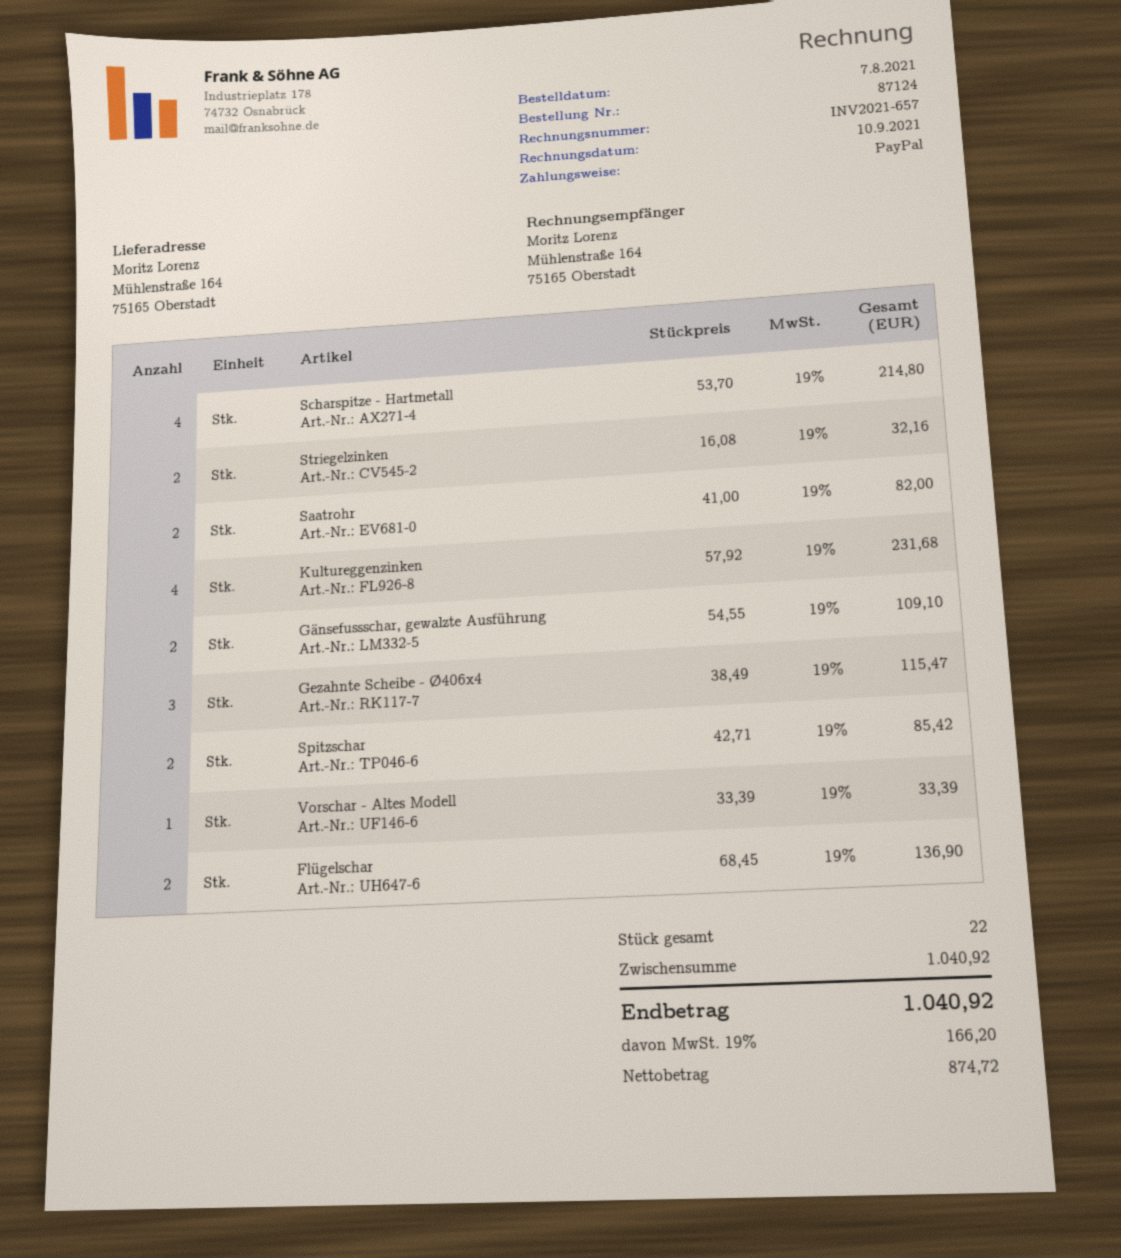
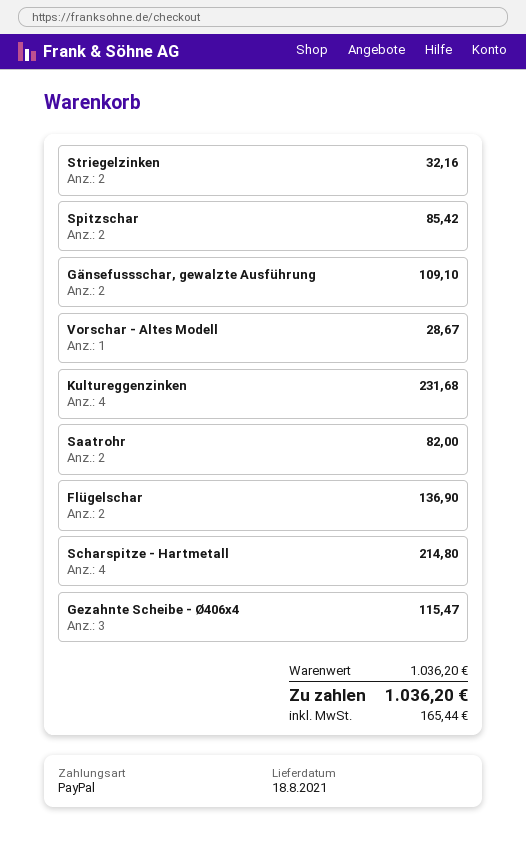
Vorschar - Altes Modell: 1 for 33.39 -> 1 for 28.67
subtotal: 1040.92 -> 1036.20
tax: 166.20 -> 165.44
total: 1040.92 -> 1036.20

